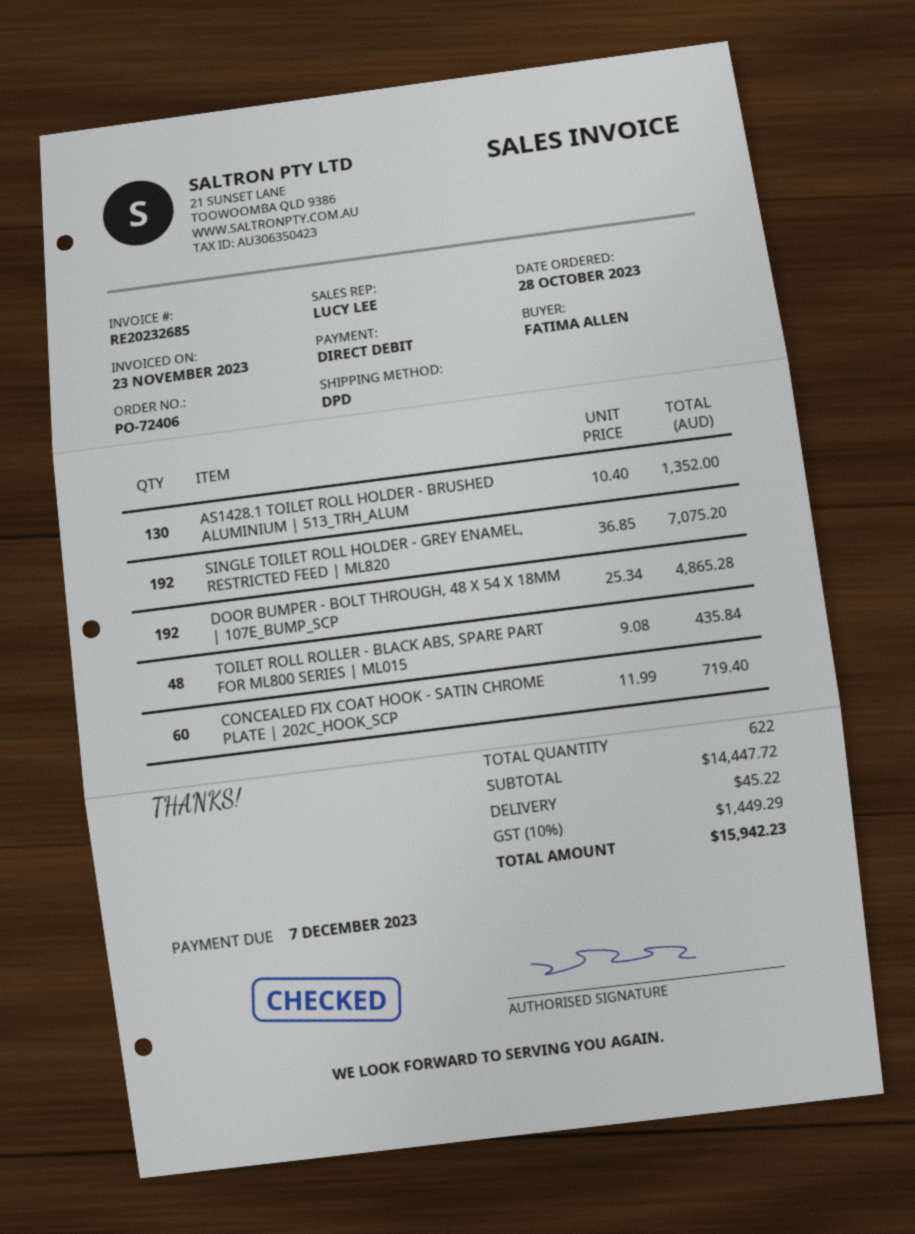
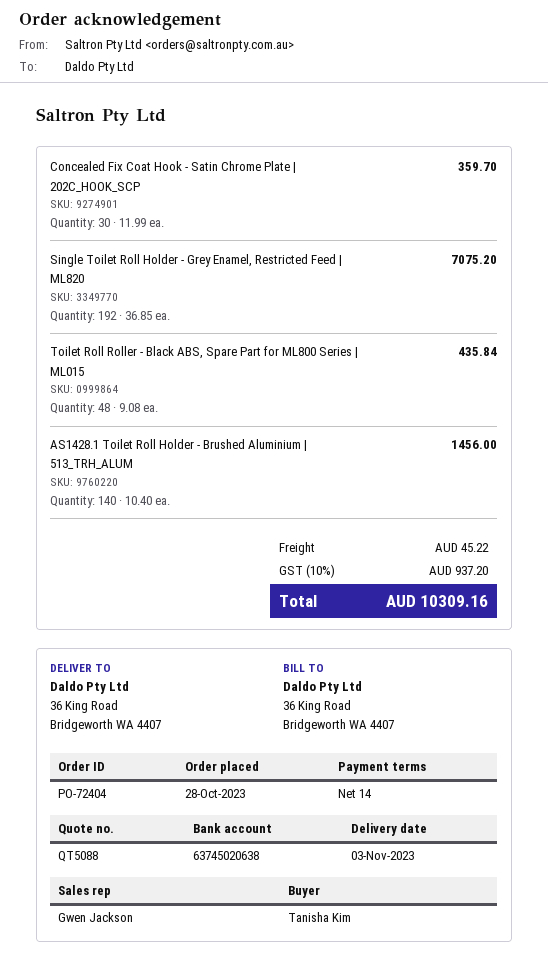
order number: PO-72406 -> PO-72404
ordered by: FATIMA ALLEN -> Tanisha Kim
sales rep: LUCY LEE -> Gwen Jackson
AS1428.1 TOILET ROLL HOLDER - BRUSHED ALUMINIUM | 513_TRH_ALUM: 130 x 10.40 = 1352.00 -> 140 x 10.40 = 1456.00
DOOR BUMPER - BOLT THROUGH, 48 X 54 X 18MM | 107E_BUMP_SCP: 192 x 25.34 = 4865.28 -> none
CONCEALED FIX COAT HOOK - SATIN CHROME PLATE | 202C_HOOK_SCP: 60 x 11.99 = 719.40 -> 30 x 11.99 = 359.70
tax: 10% = 1449.29 -> 10% = 937.20
total: 15942.23 -> 10309.16

